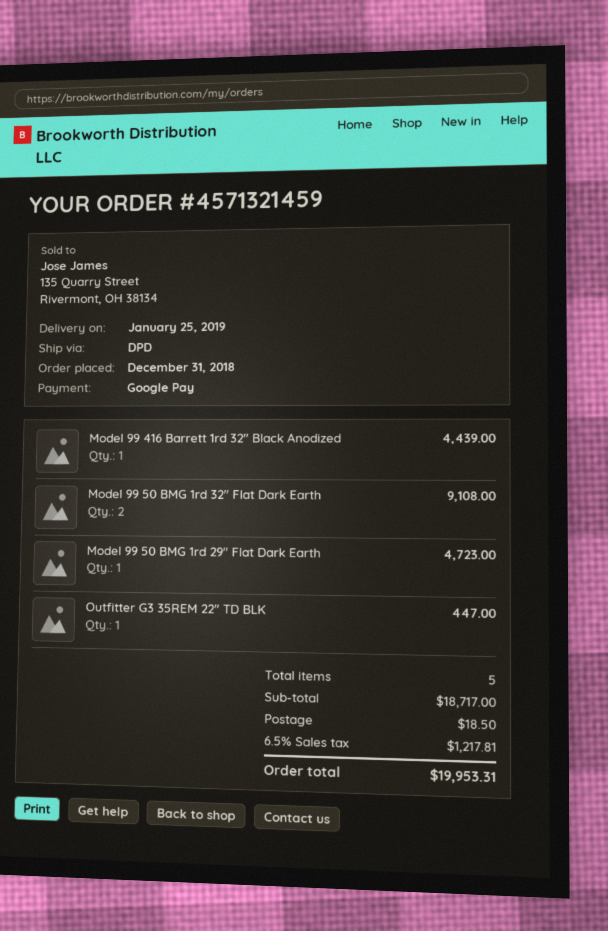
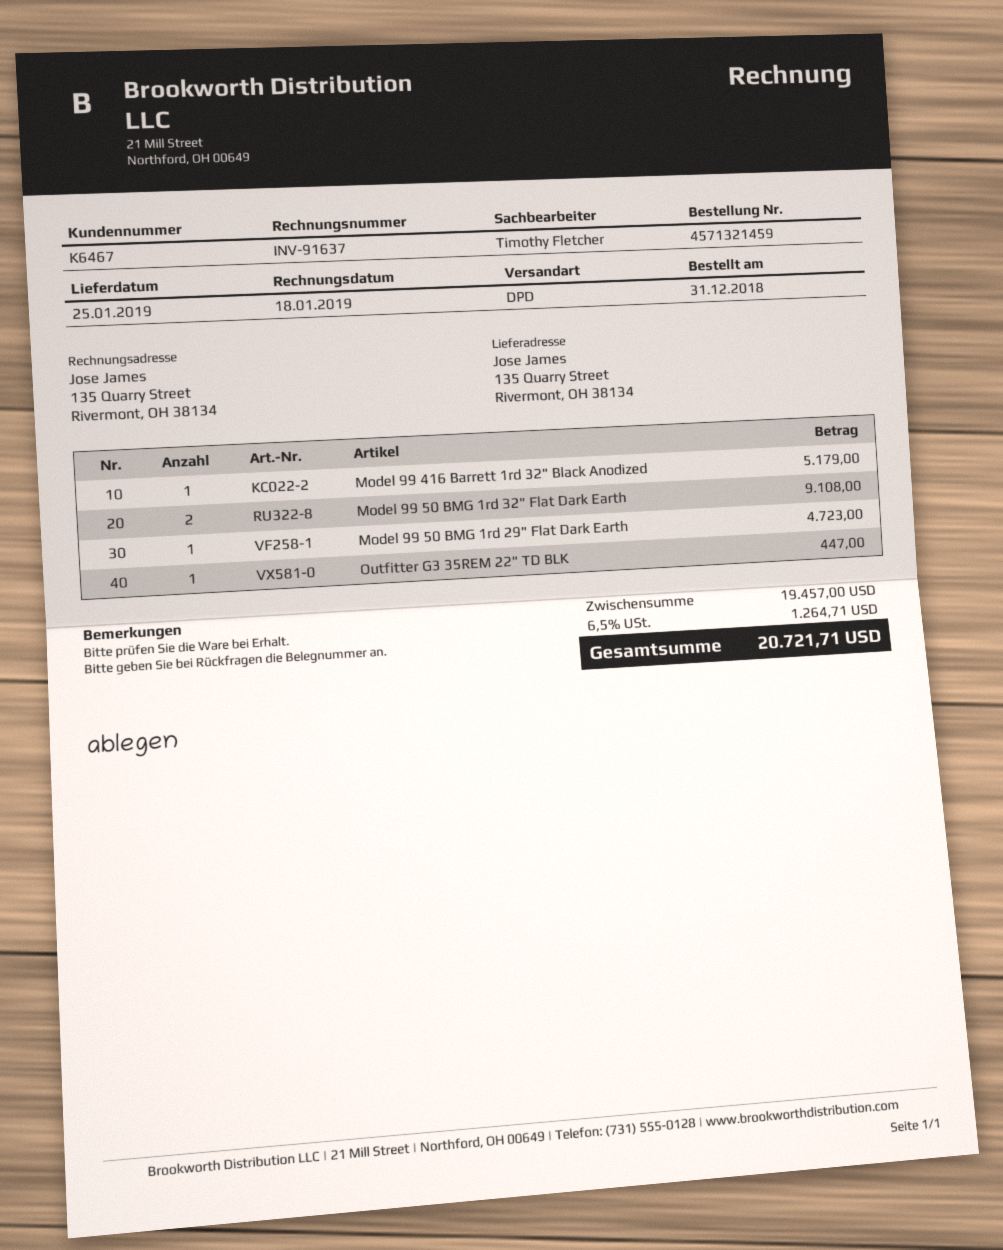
Model 99 416 Barrett 1rd 32" Black Anodized: 1 for 4439.00 -> 1 for 5179.00
subtotal: 18717.00 -> 19457.00
shipping: 18.50 -> none
tax: 6.5% = 1217.81 -> 6.5% = 1264.71
total: 19953.31 -> 20721.71

